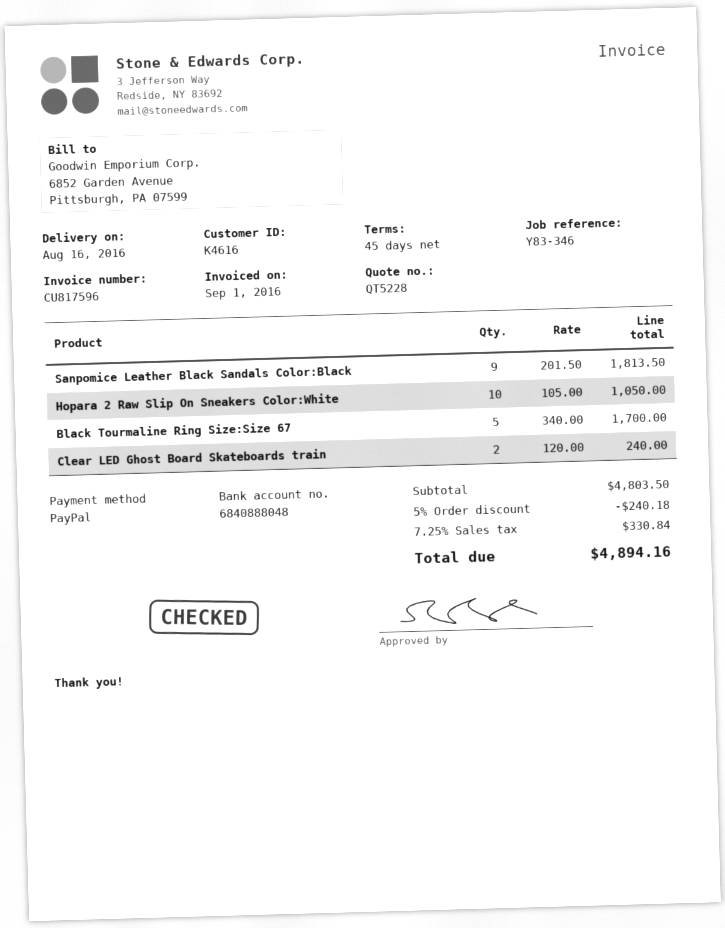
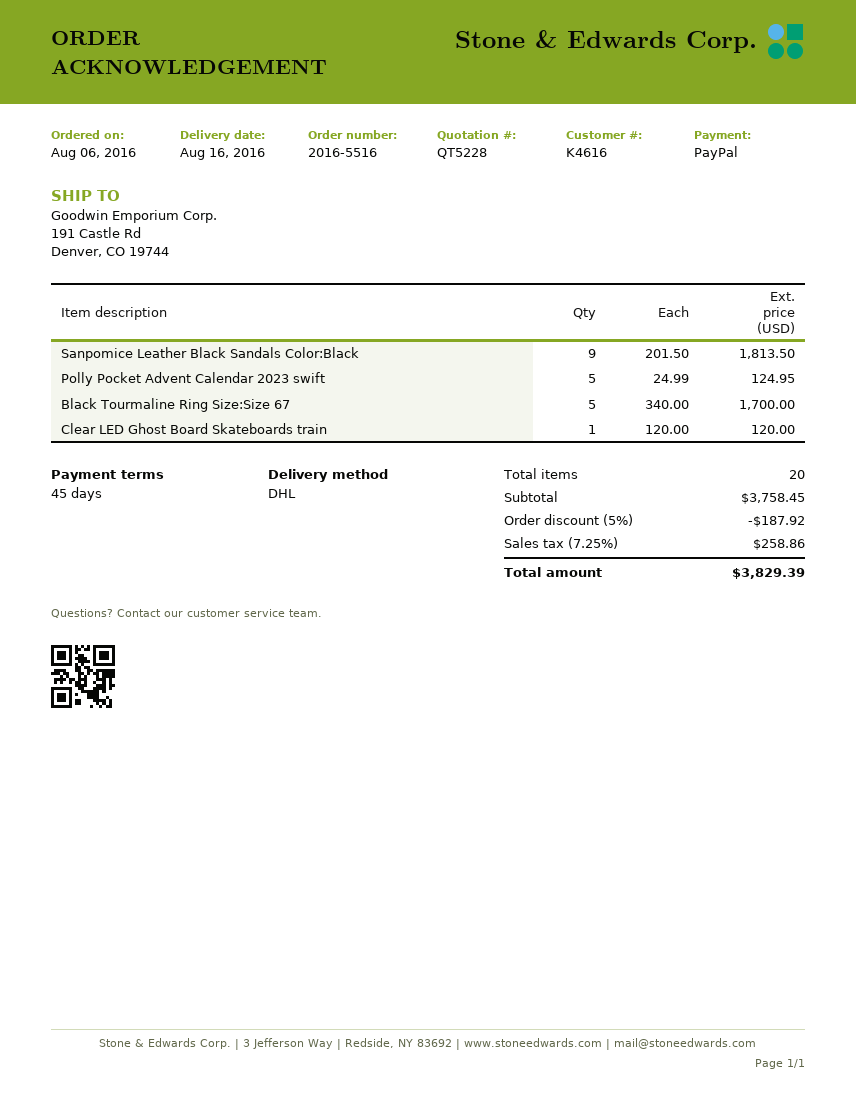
Hopara 2 Raw Slip On Sneakers Color:White: 10 x 105.00 = 1050.00 -> none
Clear LED Ghost Board Skateboards train: 2 x 120.00 = 240.00 -> 1 x 120.00 = 120.00
Polly Pocket Advent Calendar 2023 swift: none -> 5 x 24.99 = 124.95
subtotal: 4803.50 -> 3758.45
discount: 5% = 240.18 -> 5% = 187.92
tax: 7.25% = 330.84 -> 7.25% = 258.86
total: 4894.16 -> 3829.39

